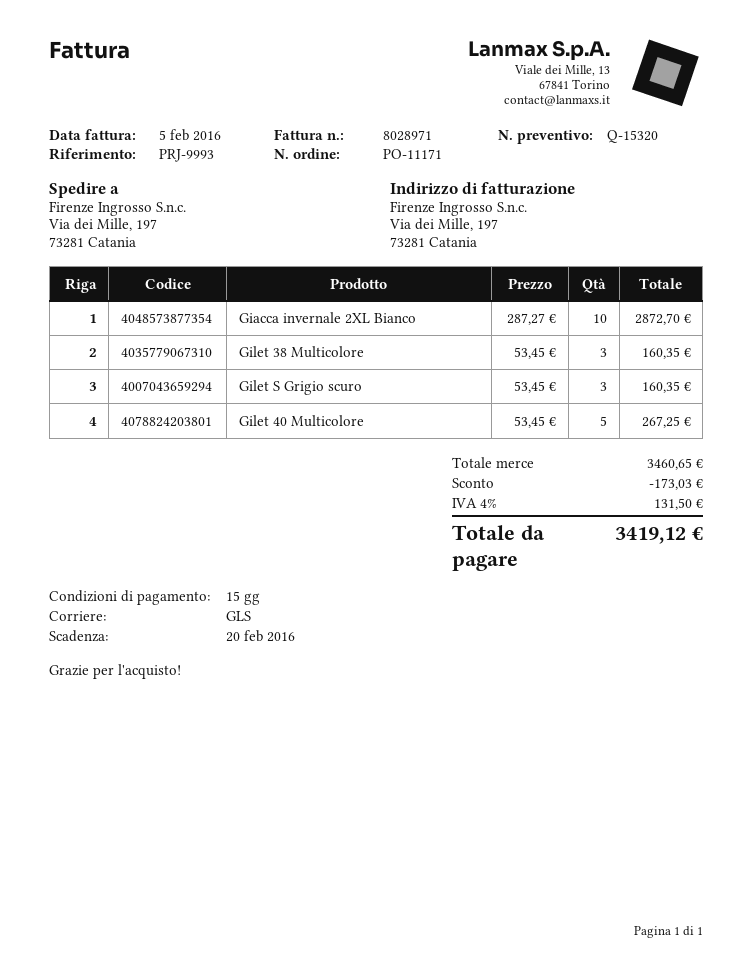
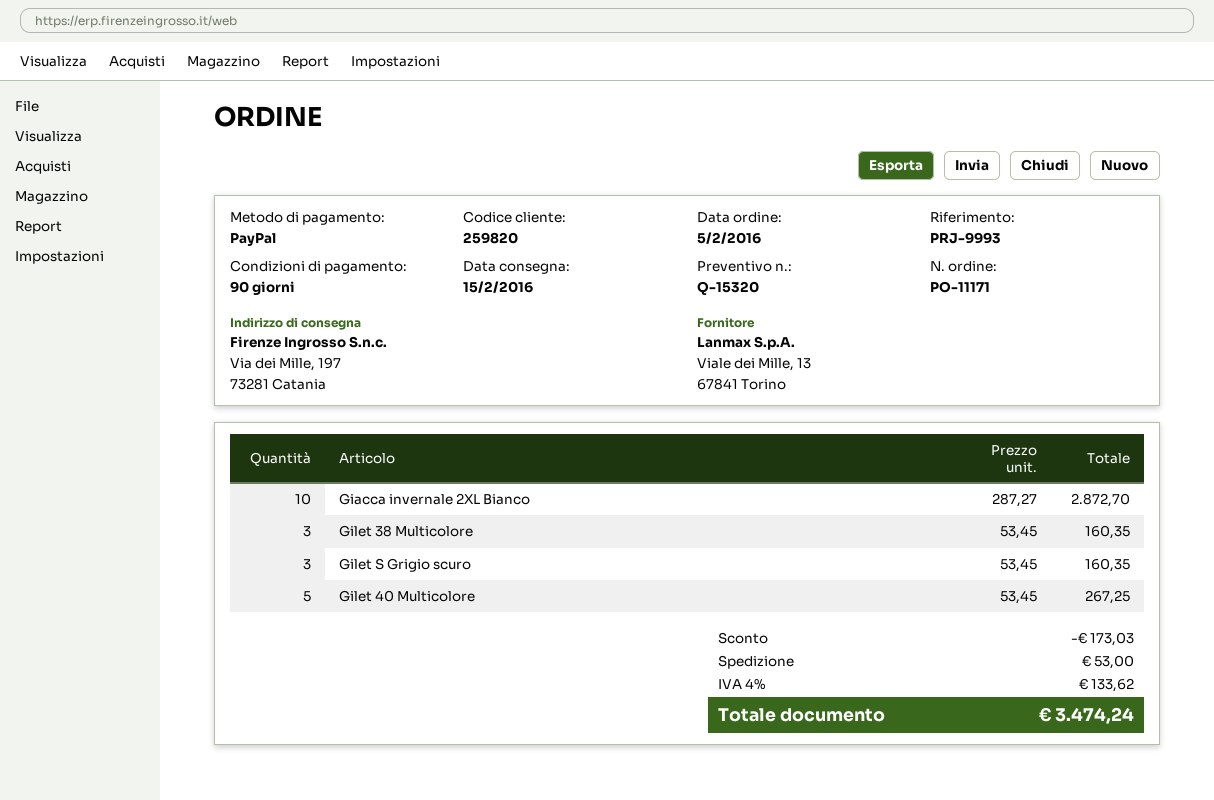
payment terms: 15 days -> 90 days
shipping: none -> 53.00
tax: 4% = 131.50 -> 4% = 133.62
total: 3419.12 -> 3474.24

